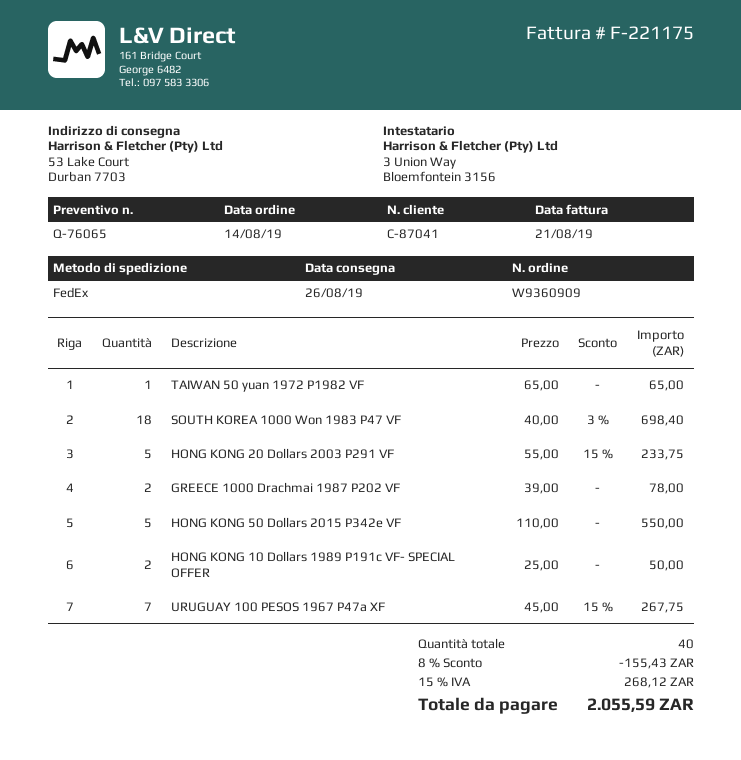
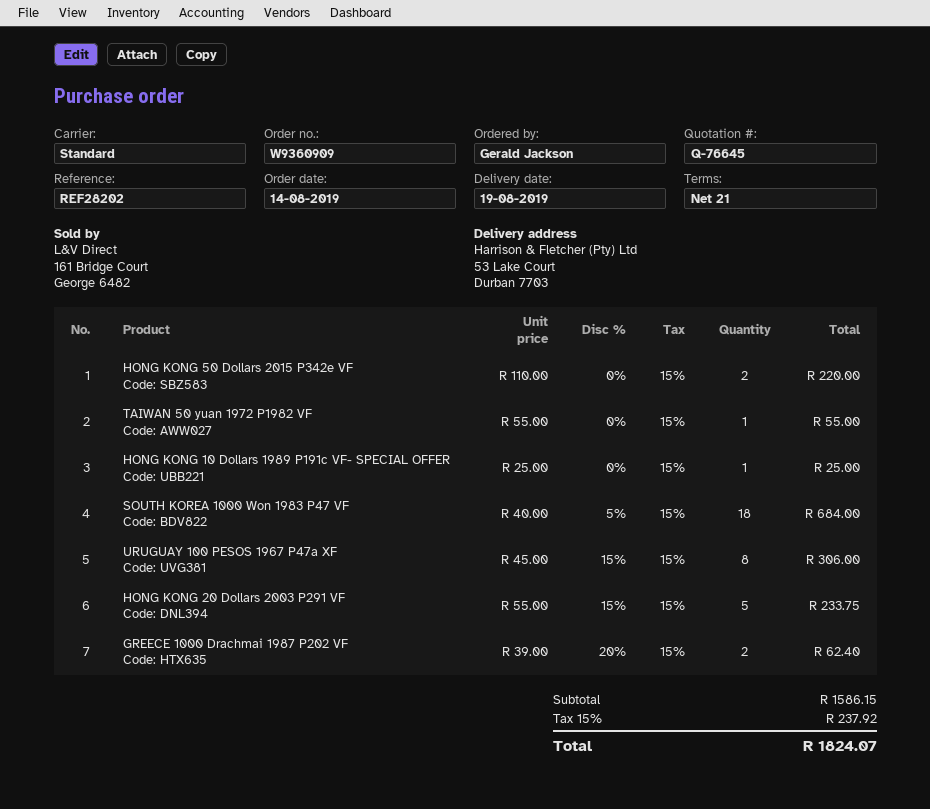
quote number: Q-76065 -> Q-76645
delivery date: 2019-08-26 -> 2019-08-19
shipping method: FedEx -> standard
TAIWAN 50 yuan 1972 P1982 VF: 1 x 65.00 = 65.00 -> 1 x 55.00 = 55.00
SOUTH KOREA 1000 Won 1983 P47 VF: 18 x 40.00 - 3% = 698.40 -> 18 x 40.00 - 5% = 684.00
GREECE 1000 Drachmai 1987 P202 VF: 2 x 39.00 = 78.00 -> 2 x 39.00 - 20% = 62.40
HONG KONG 50 Dollars 2015 P342e VF: 5 x 110.00 = 550.00 -> 2 x 110.00 = 220.00
HONG KONG 10 Dollars 1989 P191c VF- SPECIAL OFFER: 2 x 25.00 = 50.00 -> 1 x 25.00 = 25.00
URUGUAY 100 PESOS 1967 P47a XF: 7 x 45.00 - 15% = 267.75 -> 8 x 45.00 - 15% = 306.00
discount: 8% = 155.43 -> none
tax: 15% = 268.12 -> 15% = 237.92
total: 2055.59 -> 1824.07

